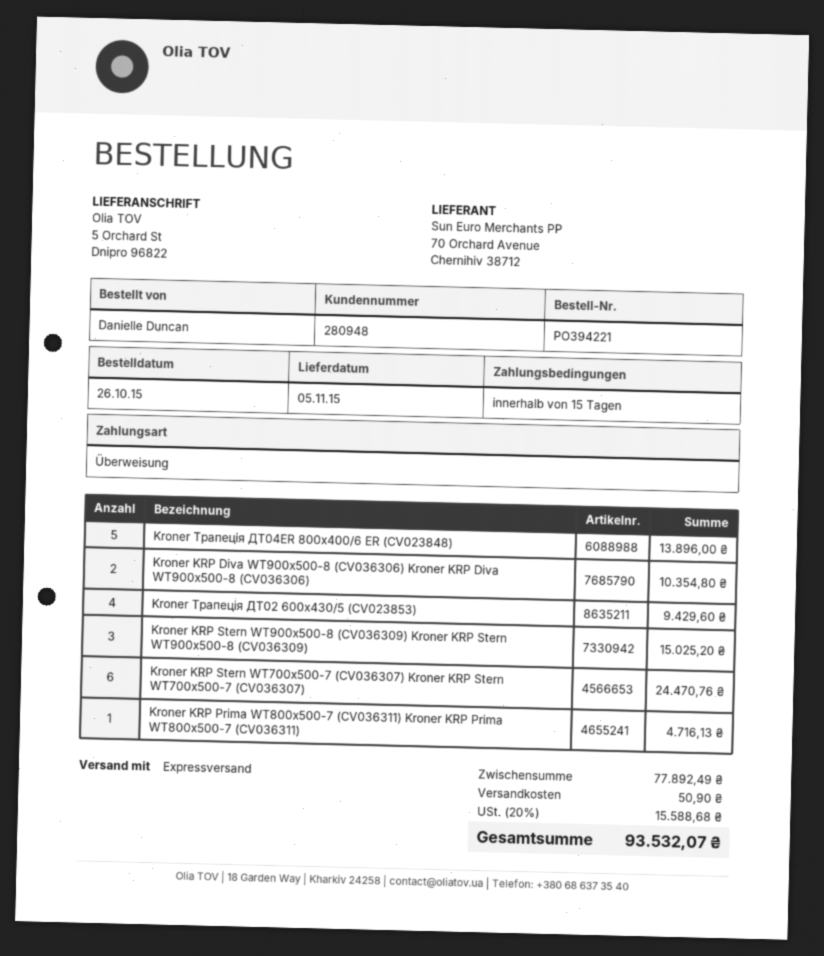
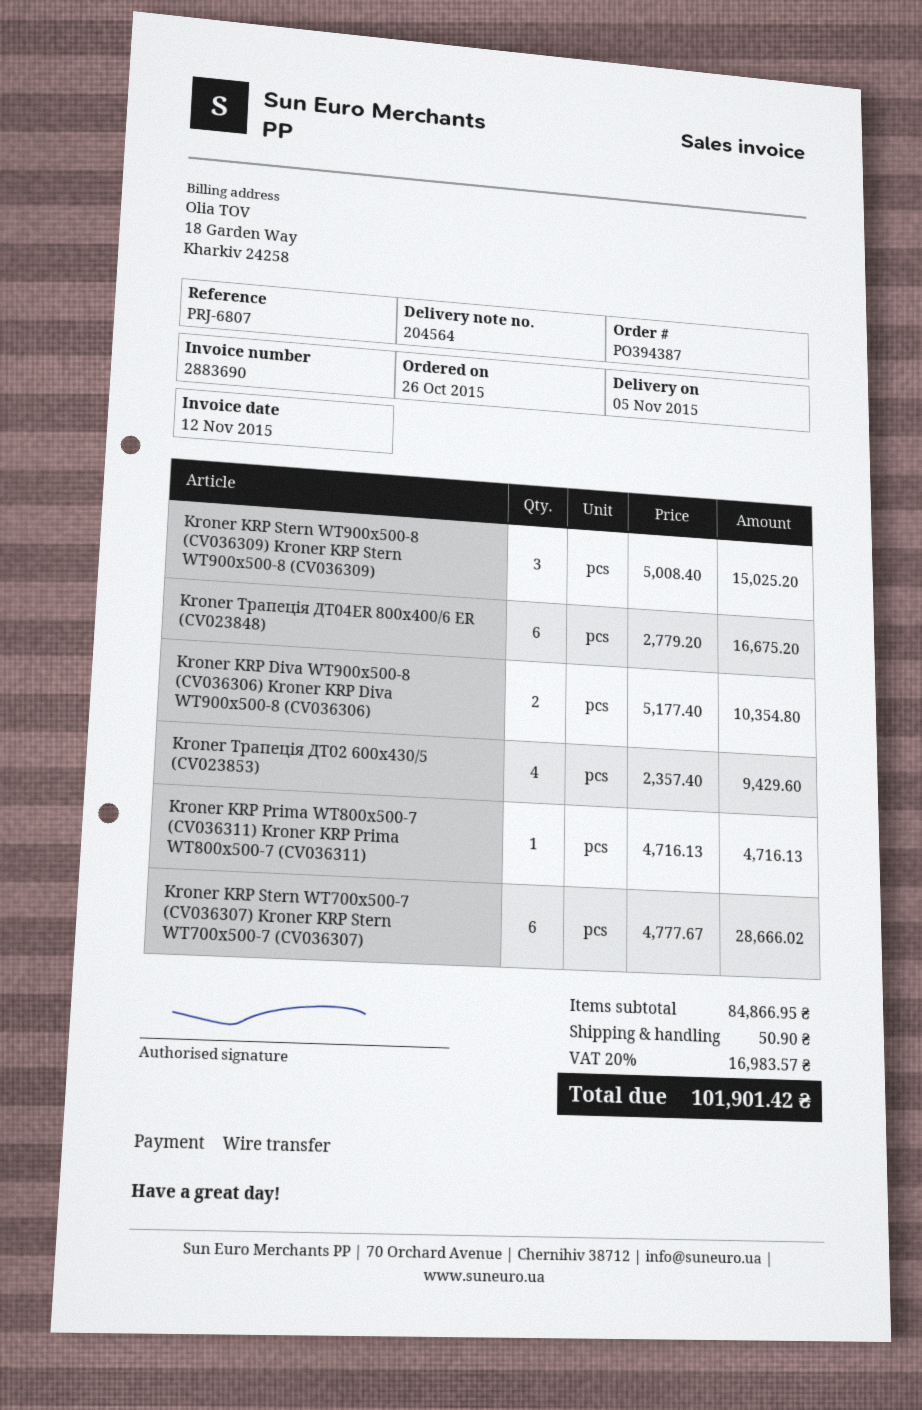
order number: PO394221 -> PO394387
Kroner Трапеція ДТ04ER 800x400/6 ER (CV023848): 5 for 13896.00 -> 6 for 16675.20
Kroner KRP Stern WT700x500-7 (CV036307) Kroner KRP Stern WT700x500-7 (CV036307): 6 for 24470.76 -> 6 for 28666.02
subtotal: 77892.49 -> 84866.95
tax: 20% = 15588.68 -> 20% = 16983.57
total: 93532.07 -> 101901.42

